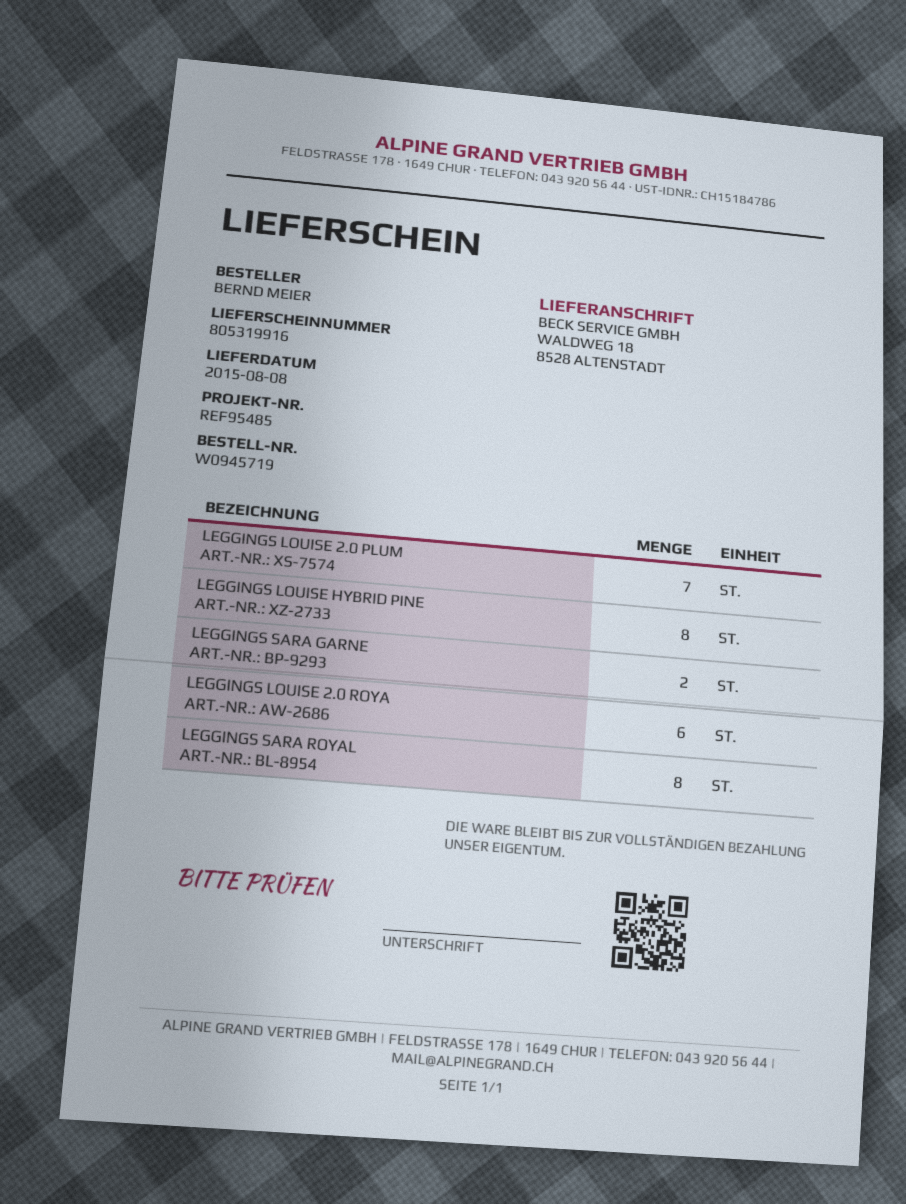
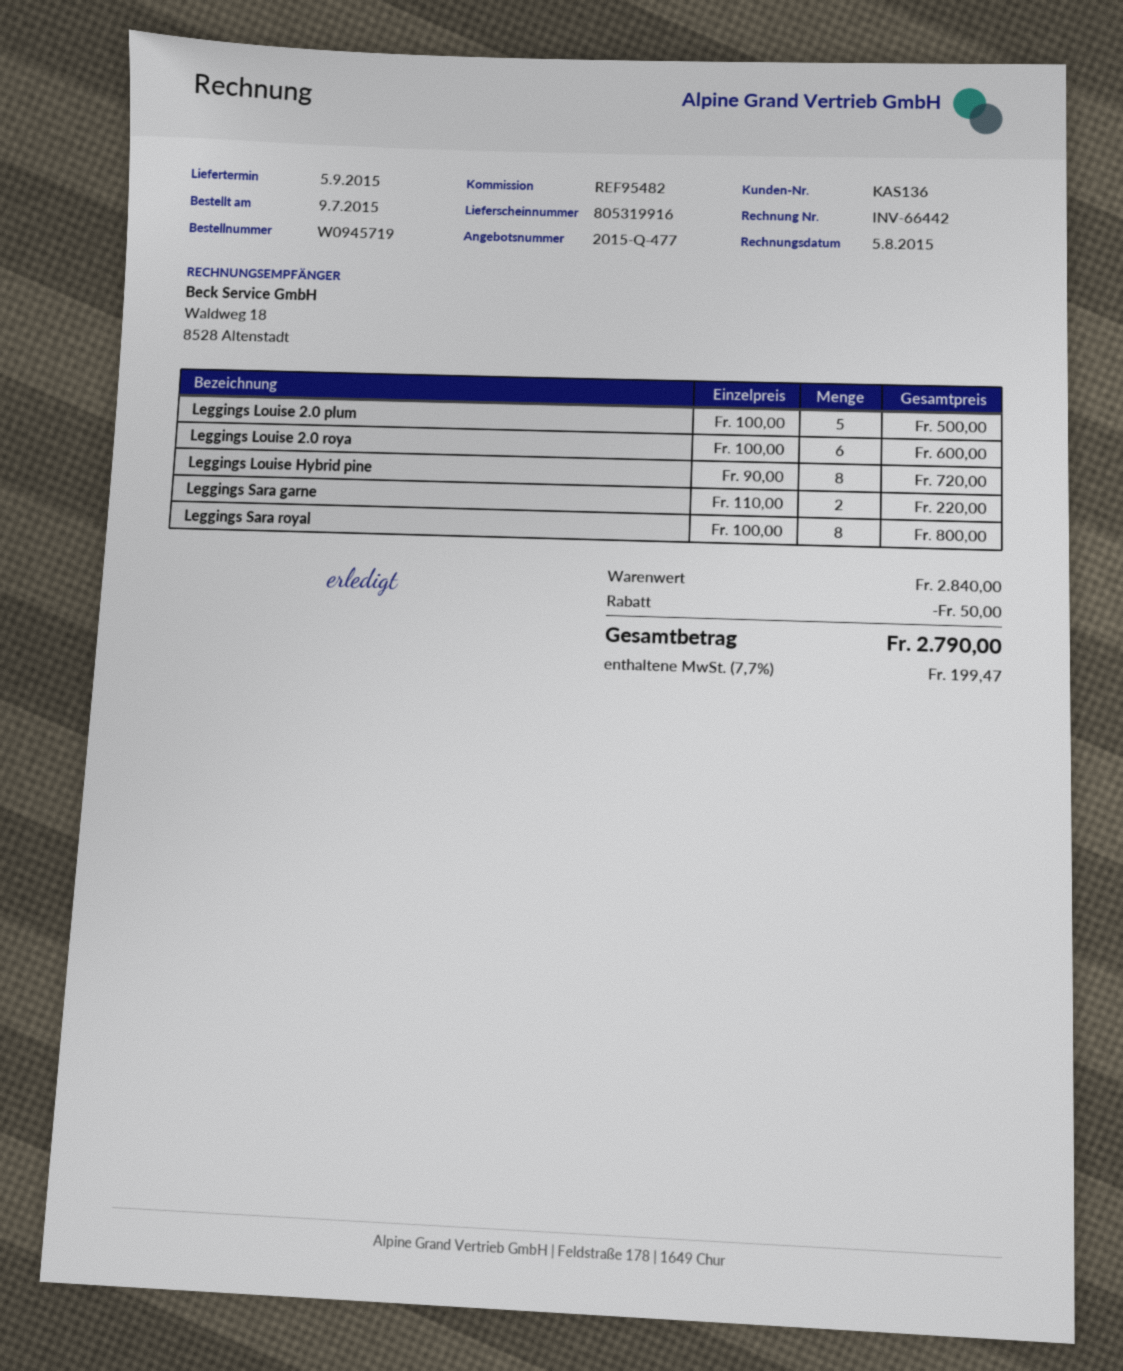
delivery date: 2015-08-08 -> 2015-09-05
reference: REF95485 -> REF95482
LEGGINGS LOUISE 2.0 PLUM: 7 -> 5

